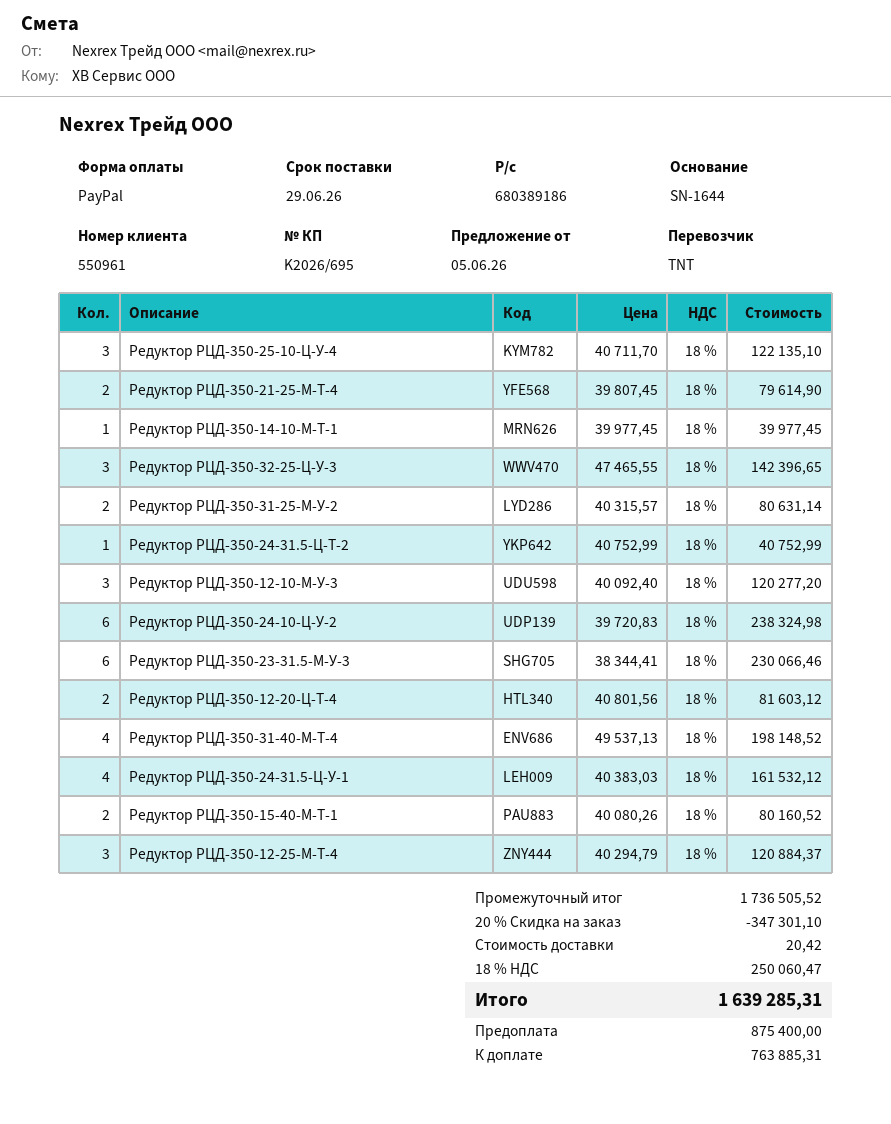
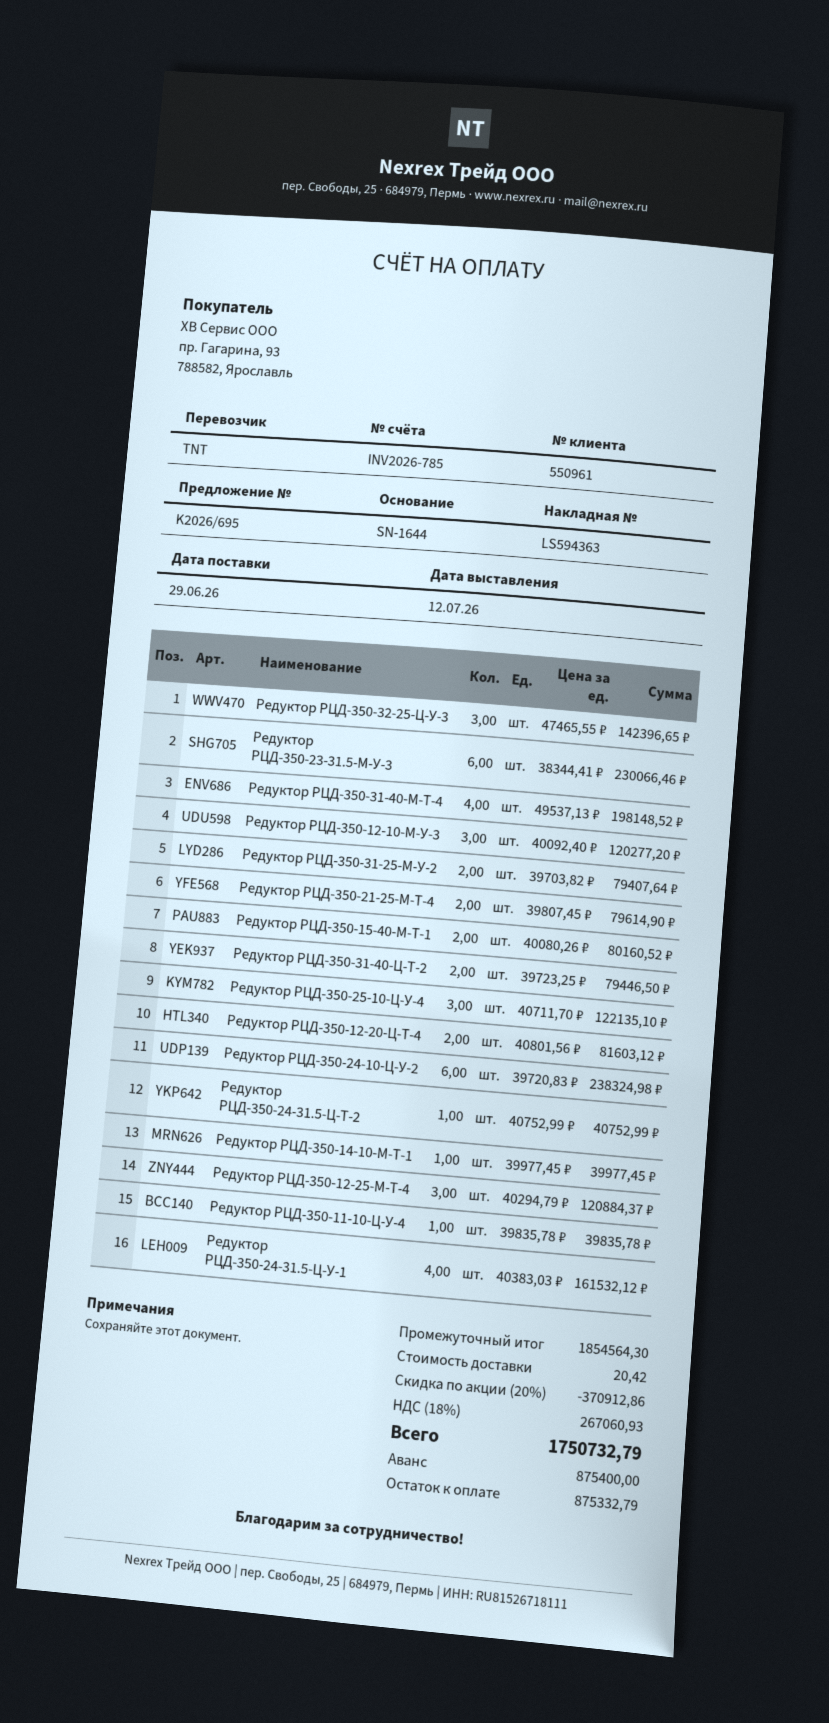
Редуктор РЦД-350-31-25-М-У-2: 2 x 40315.57 = 80631.14 -> 2 x 39703.82 = 79407.64
Редуктор РЦД-350-31-40-Ц-Т-2: none -> 2 x 39723.25 = 79446.50
Редуктор РЦД-350-11-10-Ц-У-4: none -> 1 x 39835.78 = 39835.78
subtotal: 1736505.52 -> 1854564.30
discount: 20% = 347301.10 -> 20% = 370912.86
tax: 18% = 250060.47 -> 18% = 267060.93
total: 1639285.31 -> 1750732.79
balance: 763885.31 -> 875332.79

